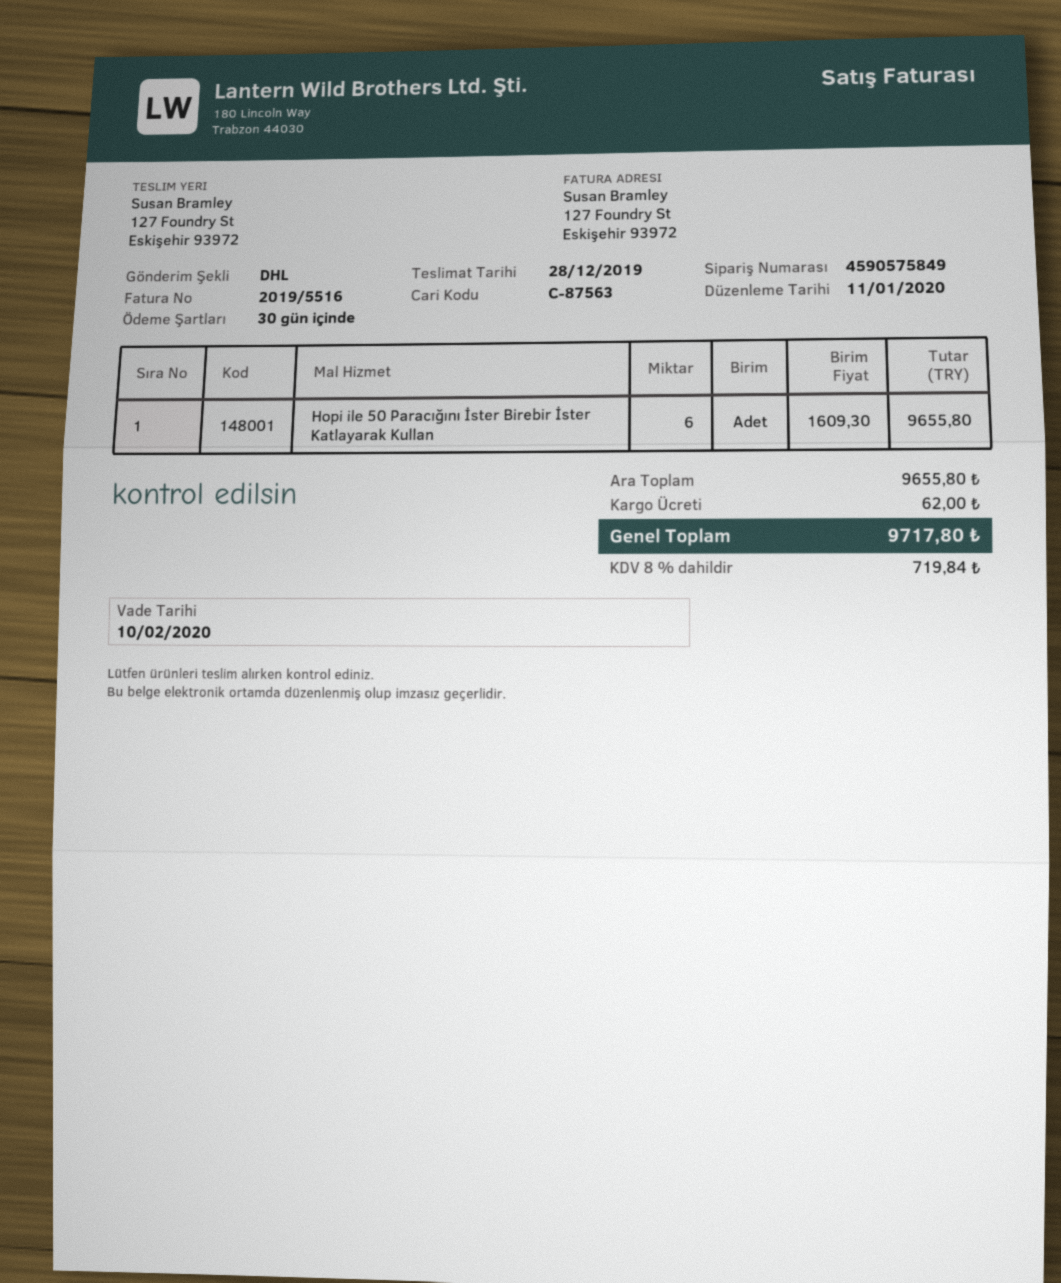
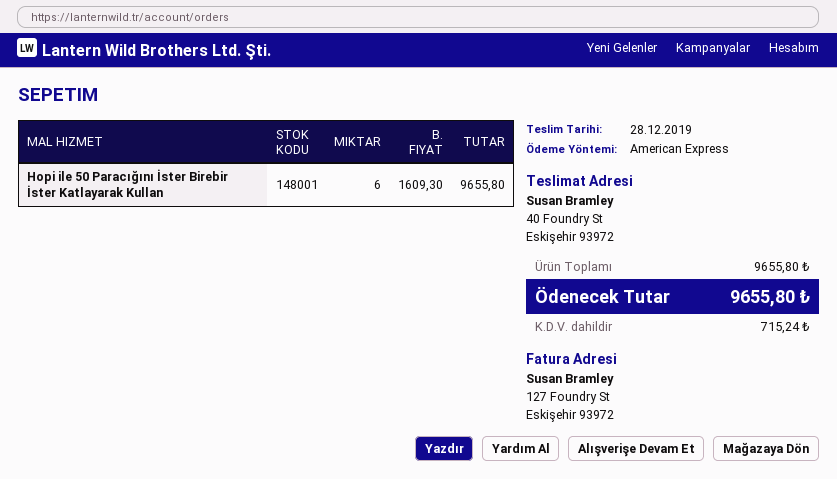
ship to: 127 Foundry St, Eskişehir 93972 -> 40 Foundry St, Eskişehir 93972
shipping: 62.00 -> none
tax: 719.84 -> 715.24
total: 9717.80 -> 9655.80

